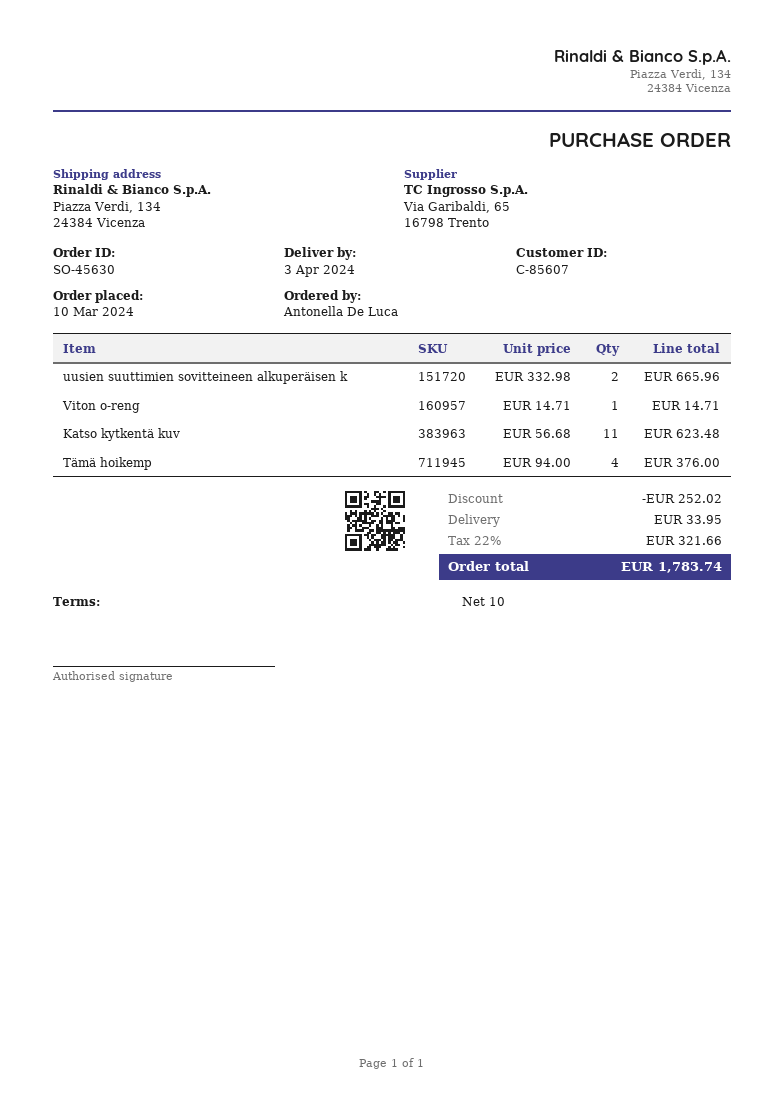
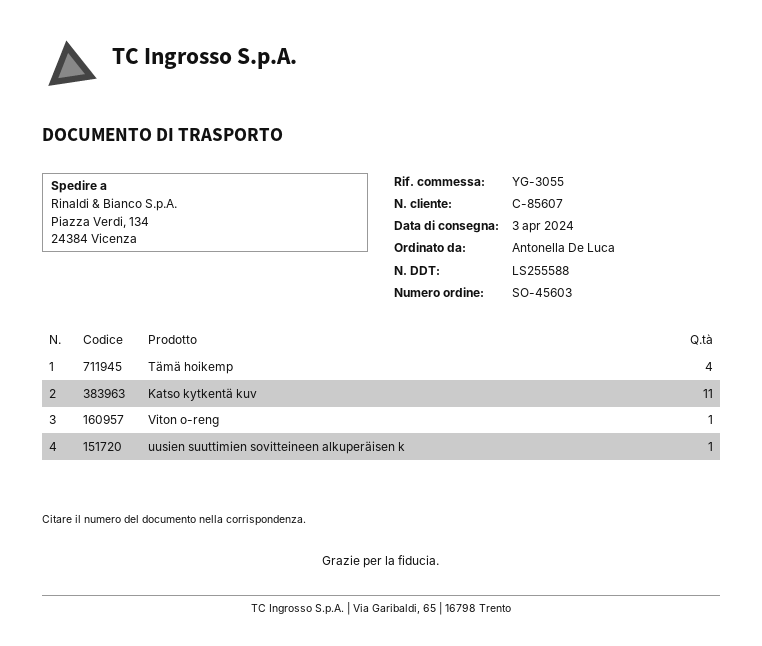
order number: SO-45630 -> SO-45603
uusien suuttimien sovitteineen alkuperäisen k: 2 -> 1

